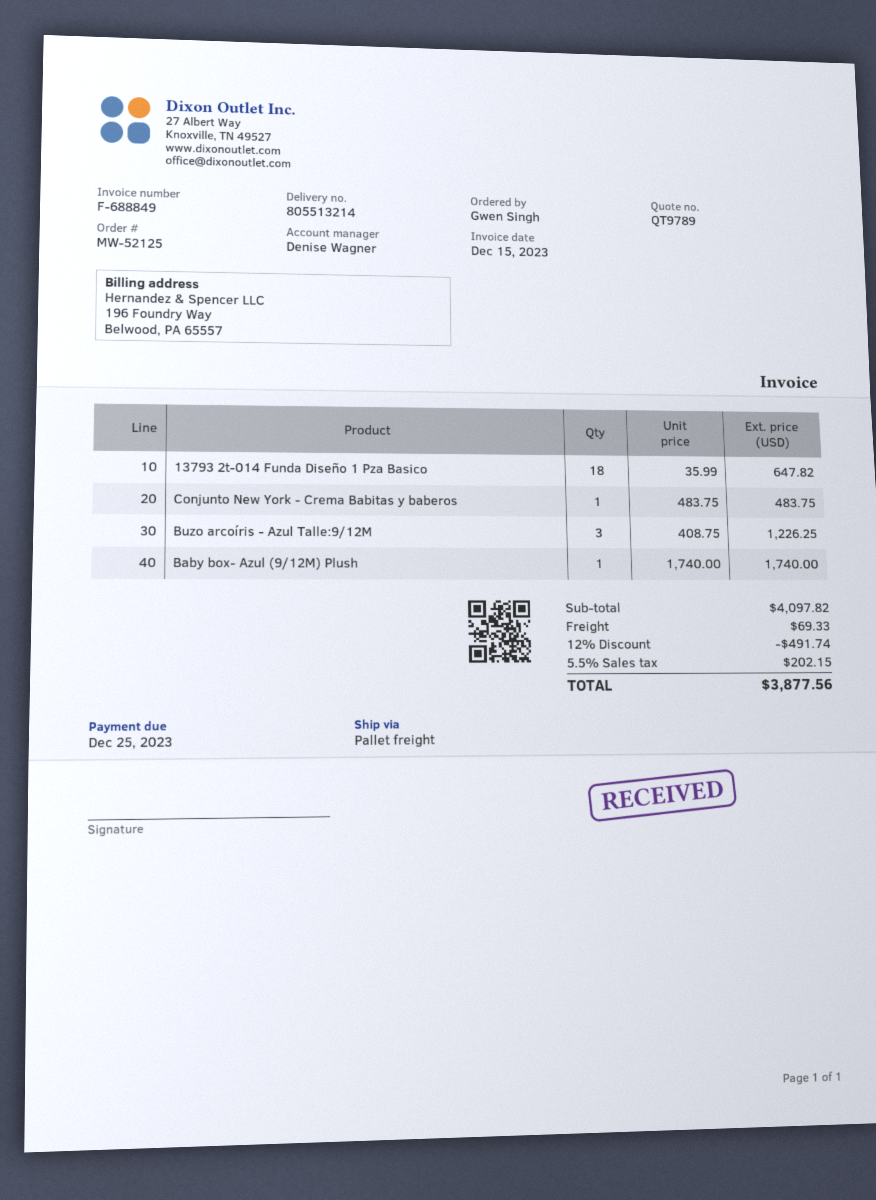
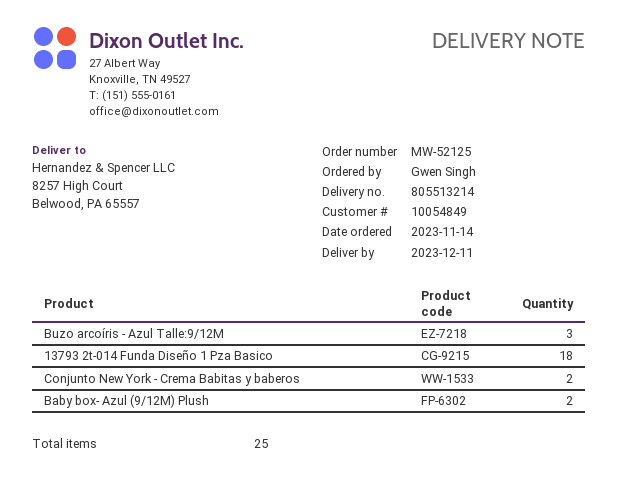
Conjunto New York - Crema Babitas y baberos: 1 -> 2
Baby box- Azul (9/12M) Plush: 1 -> 2

